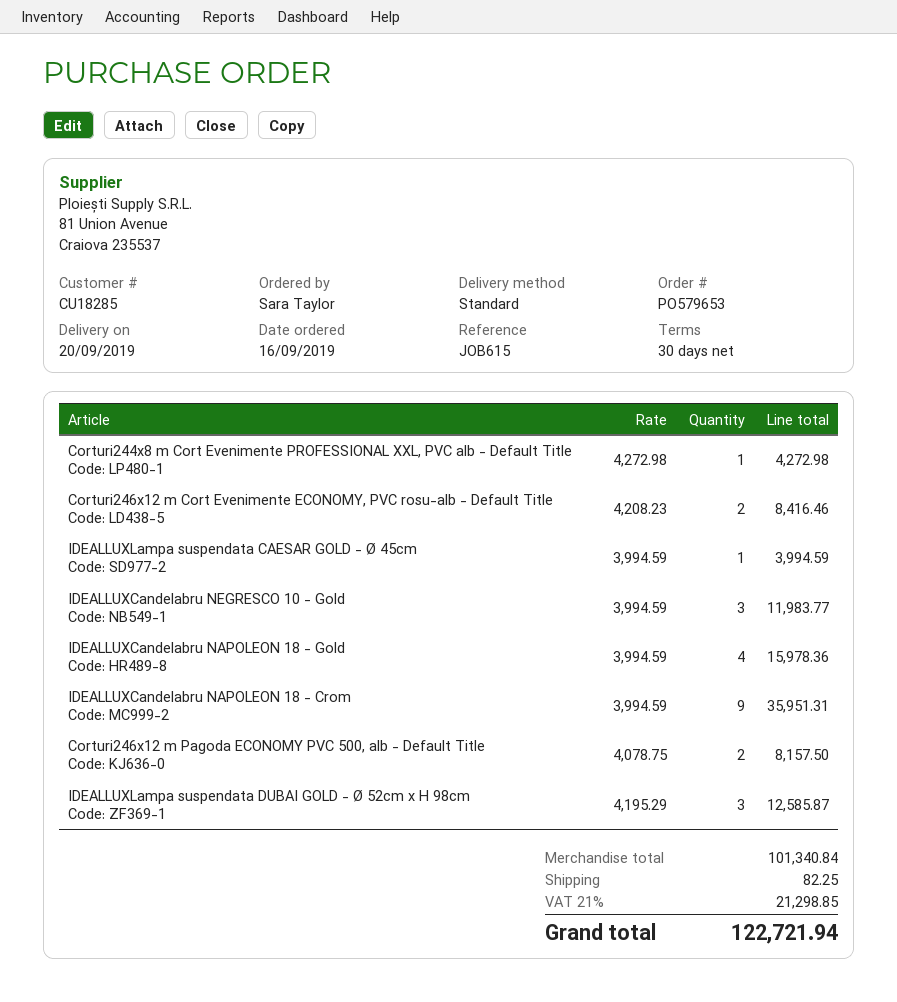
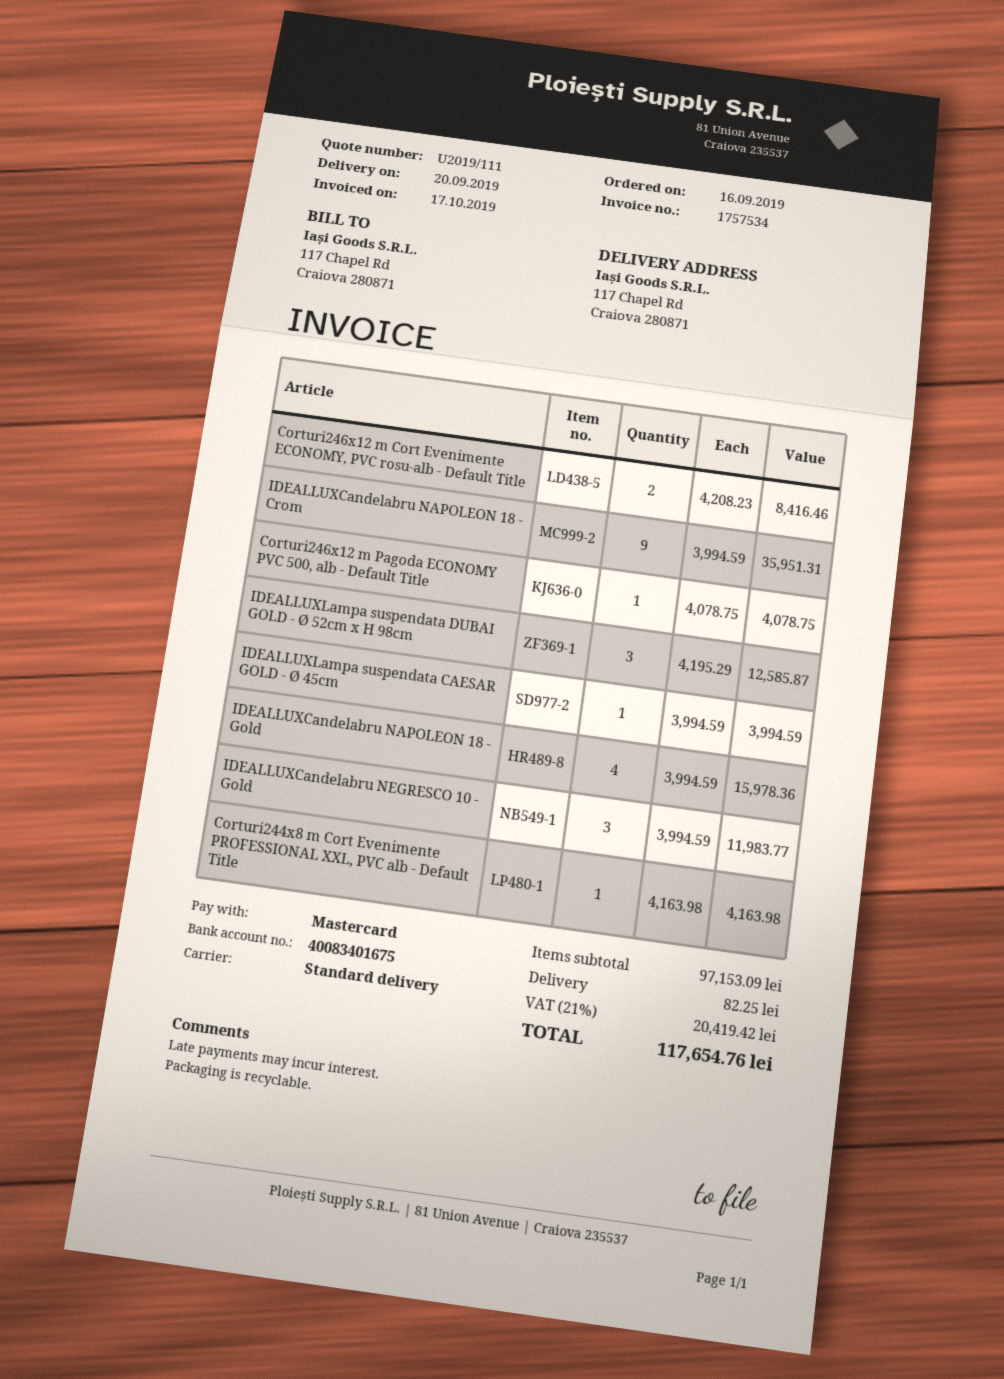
Corturi244x8 m Cort Evenimente PROFESSIONAL XXL, PVC alb - Default Title: 1 x 4272.98 = 4272.98 -> 1 x 4163.98 = 4163.98
Corturi246x12 m Pagoda ECONOMY PVC 500, alb - Default Title: 2 x 4078.75 = 8157.50 -> 1 x 4078.75 = 4078.75
subtotal: 101340.84 -> 97153.09
tax: 21% = 21298.85 -> 21% = 20419.42
total: 122721.94 -> 117654.76

